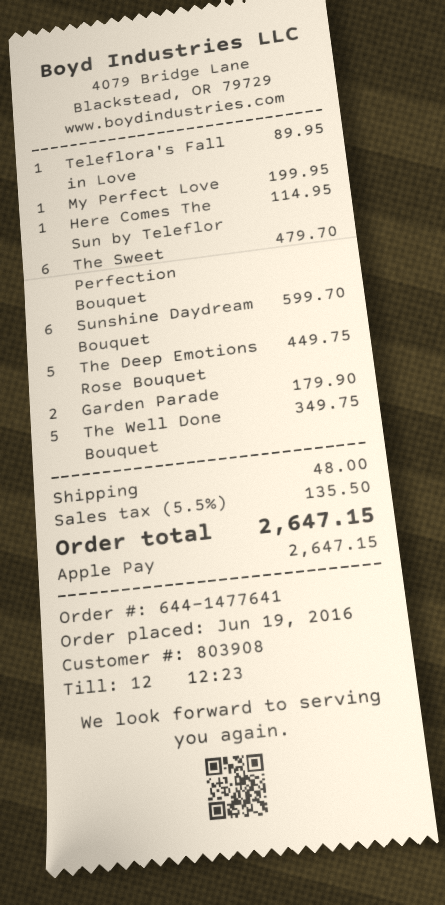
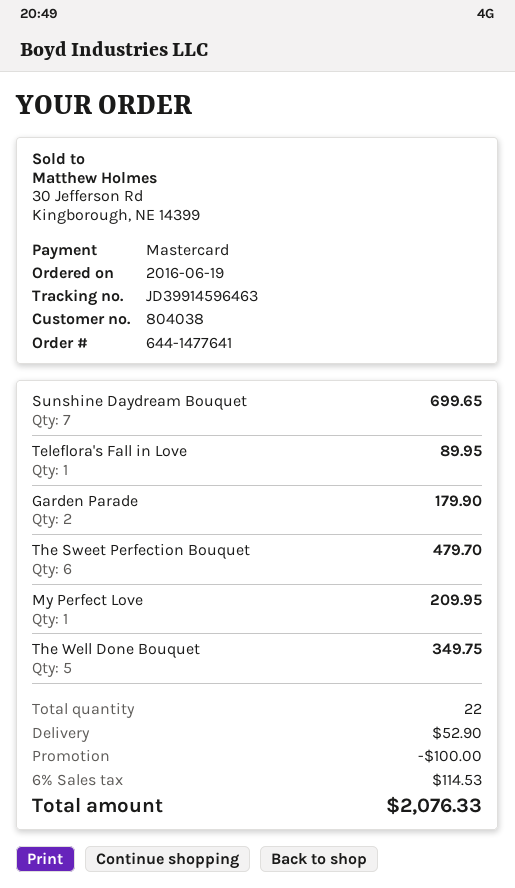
customer number: 803908 -> 804038
payment method: Apple Pay -> Mastercard
My Perfect Love: 1 for 199.95 -> 1 for 209.95
Here Comes The Sun by Teleflor: 1 for 114.95 -> none
Sunshine Daydream Bouquet: 6 for 599.70 -> 7 for 699.65
The Deep Emotions Rose Bouquet: 5 for 449.75 -> none
discount: none -> 100.00
shipping: 48.00 -> 52.90
tax: 5.5% = 135.50 -> 6% = 114.53
total: 2647.15 -> 2076.33

